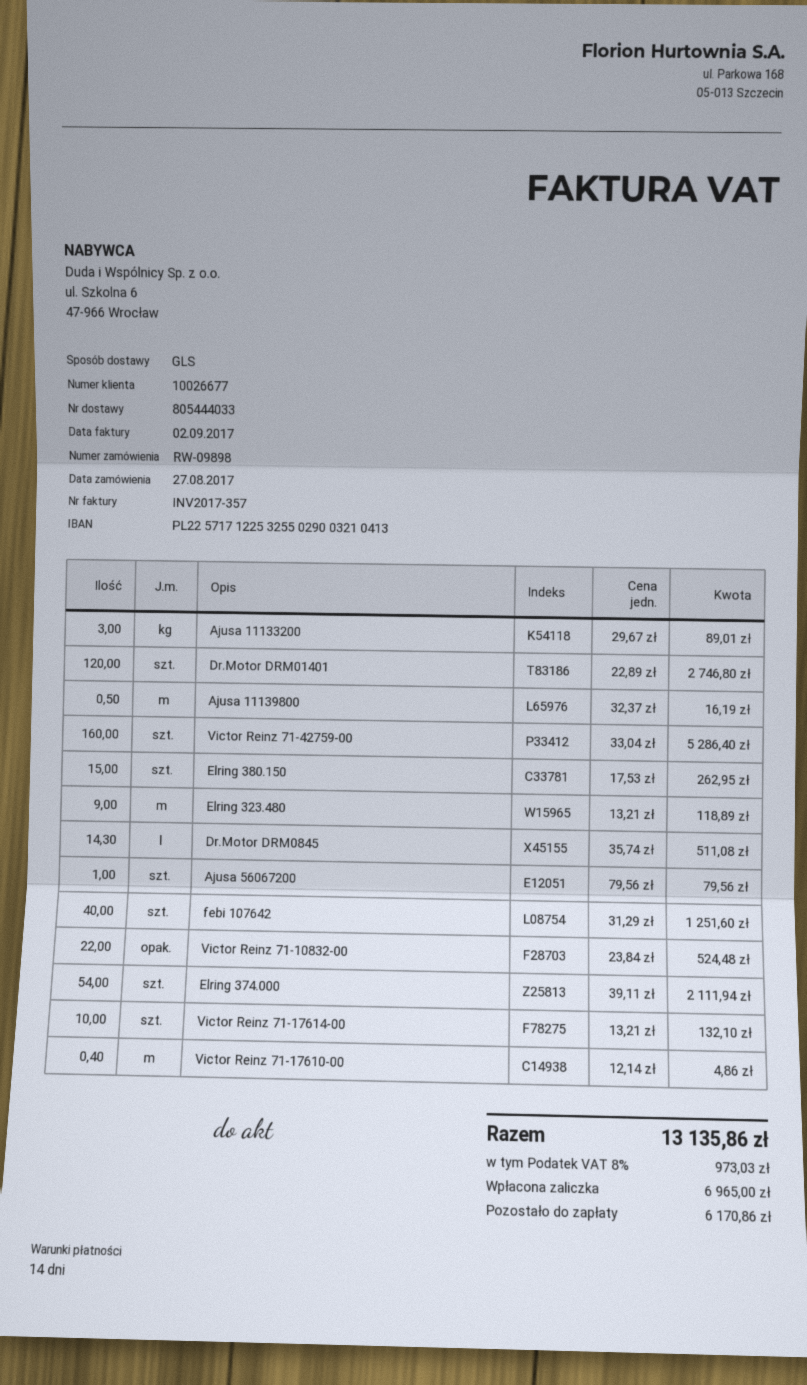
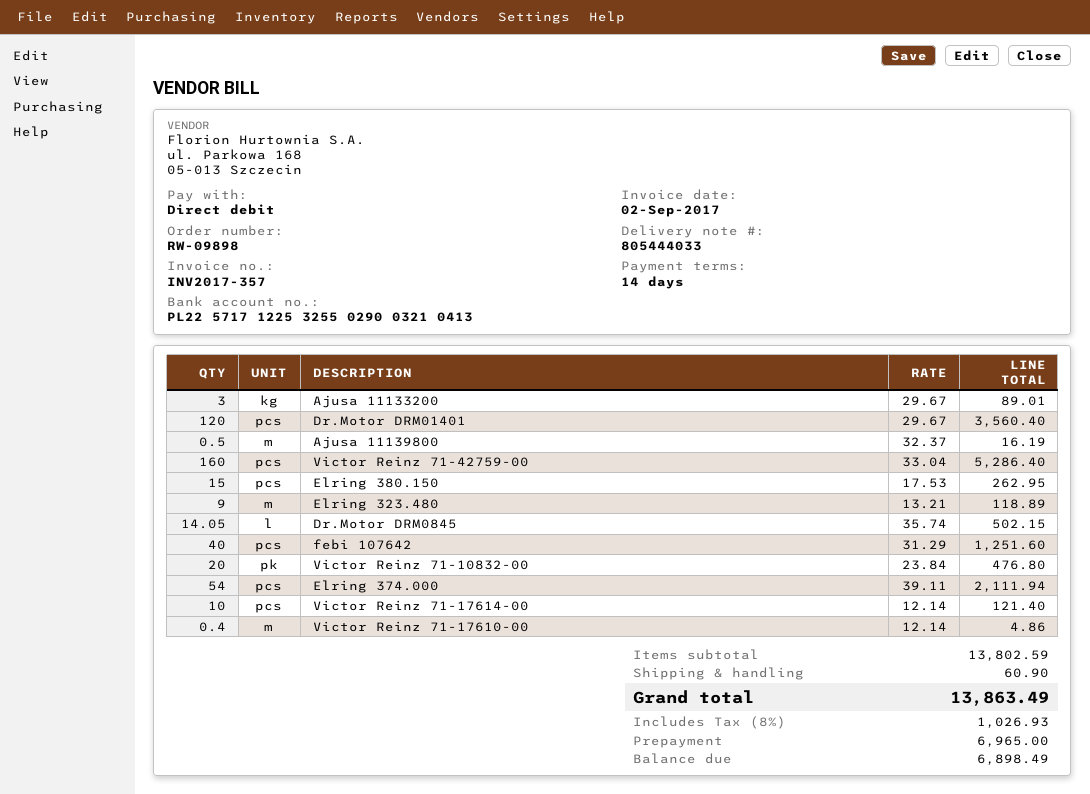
Dr.Motor DRM01401: 120 x 22.89 = 2746.80 -> 120 x 29.67 = 3560.40
Dr.Motor DRM0845: 14.3 x 35.74 = 511.08 -> 14.05 x 35.74 = 502.15
Ajusa 56067200: 1 x 79.56 = 79.56 -> none
Victor Reinz 71-10832-00: 22 x 23.84 = 524.48 -> 20 x 23.84 = 476.80
Victor Reinz 71-17614-00: 10 x 13.21 = 132.10 -> 10 x 12.14 = 121.40
shipping: none -> 60.90
tax: 8% = 973.03 -> 8% = 1026.93
total: 13135.86 -> 13863.49
balance: 6170.86 -> 6898.49

